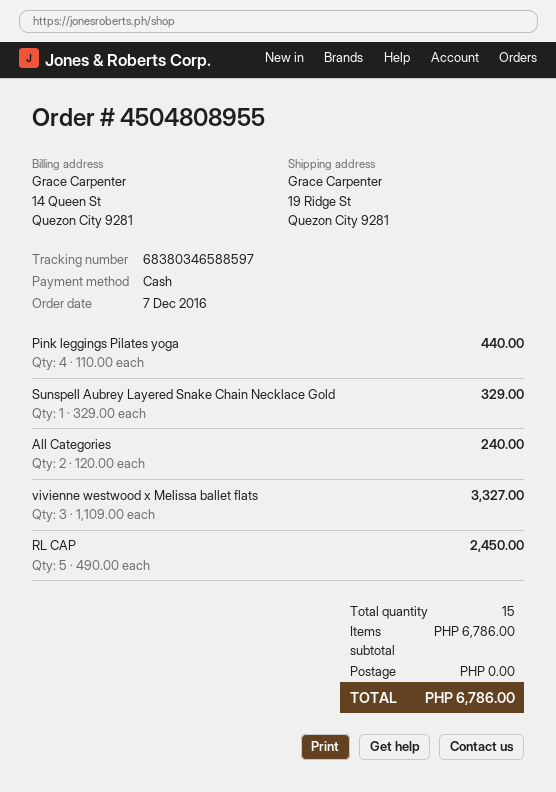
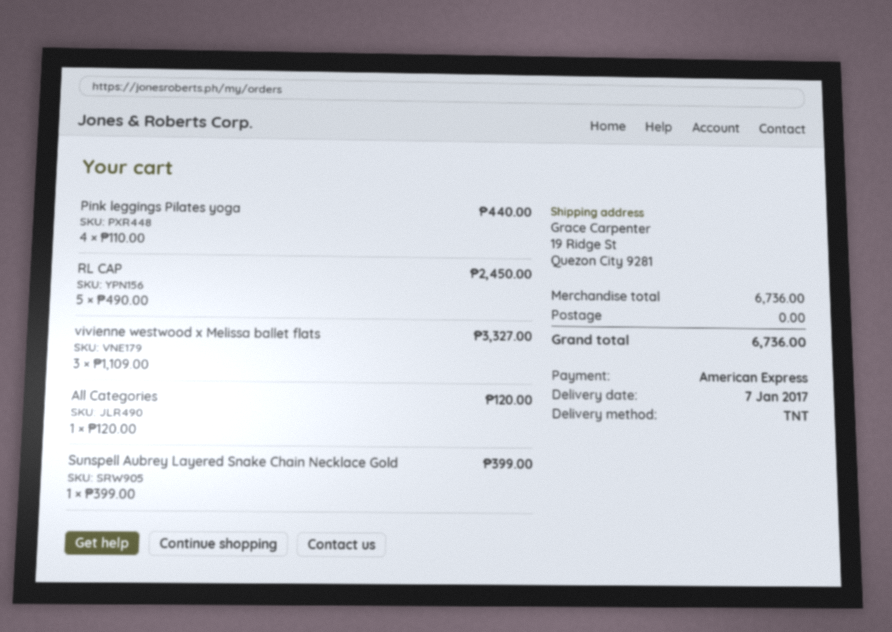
payment method: cash -> American Express
Sunspell Aubrey Layered Snake Chain Necklace Gold: 1 x 329.00 = 329.00 -> 1 x 399.00 = 399.00
All Categories: 2 x 120.00 = 240.00 -> 1 x 120.00 = 120.00
subtotal: 6786.00 -> 6736.00
total: 6786.00 -> 6736.00

